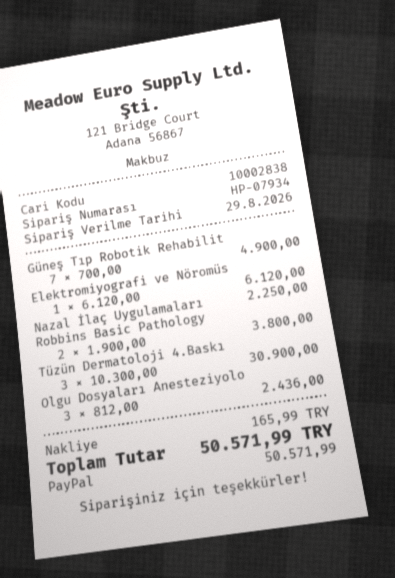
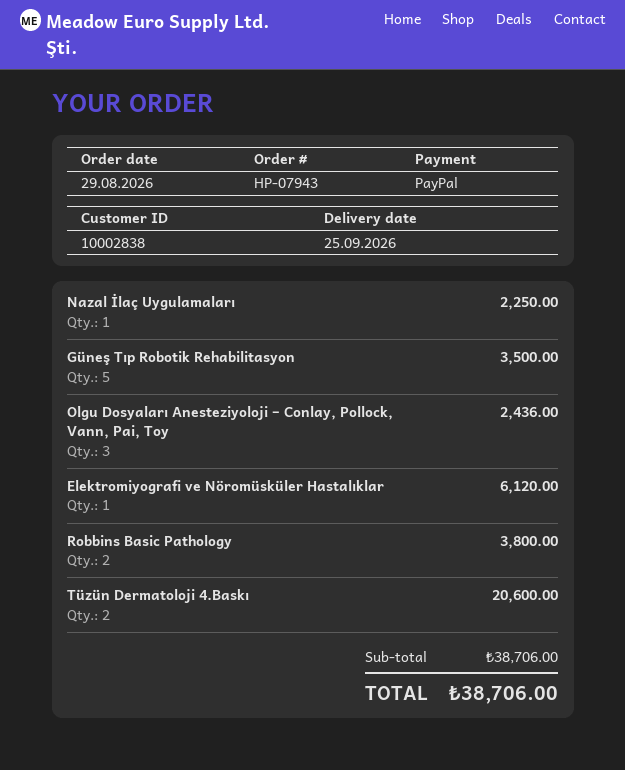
order number: HP-07934 -> HP-07943
Güneş Tıp Robotik Rehabilit: 7 for 4900.00 -> 5 for 3500.00
Tüzün Dermatoloji 4.Baskı: 3 for 30900.00 -> 2 for 20600.00
shipping: 165.99 -> none
total: 50571.99 -> 38706.00

